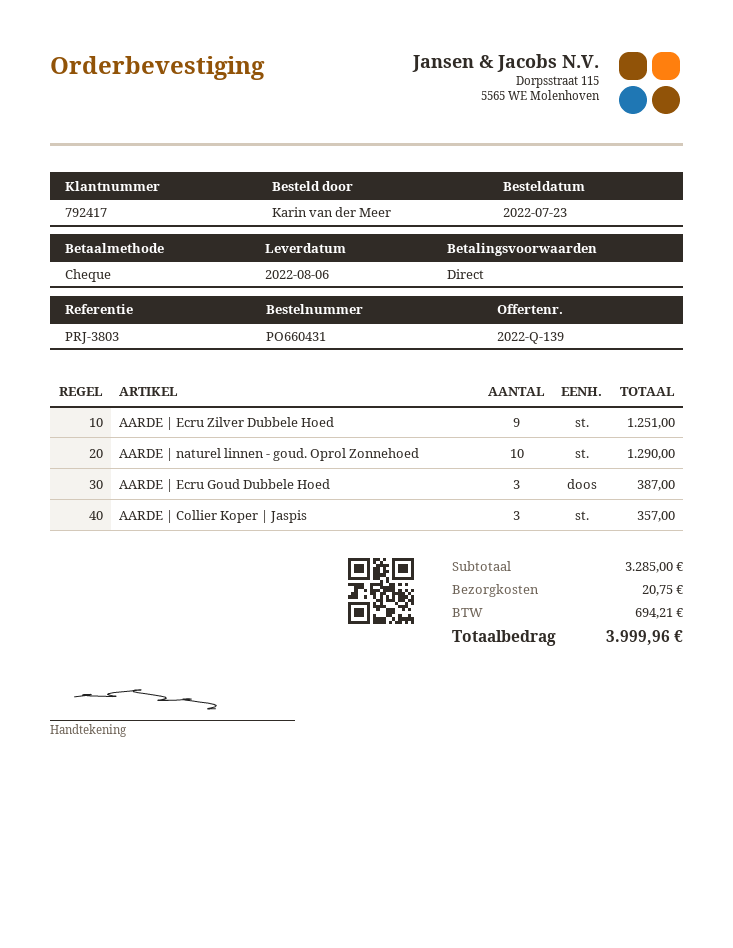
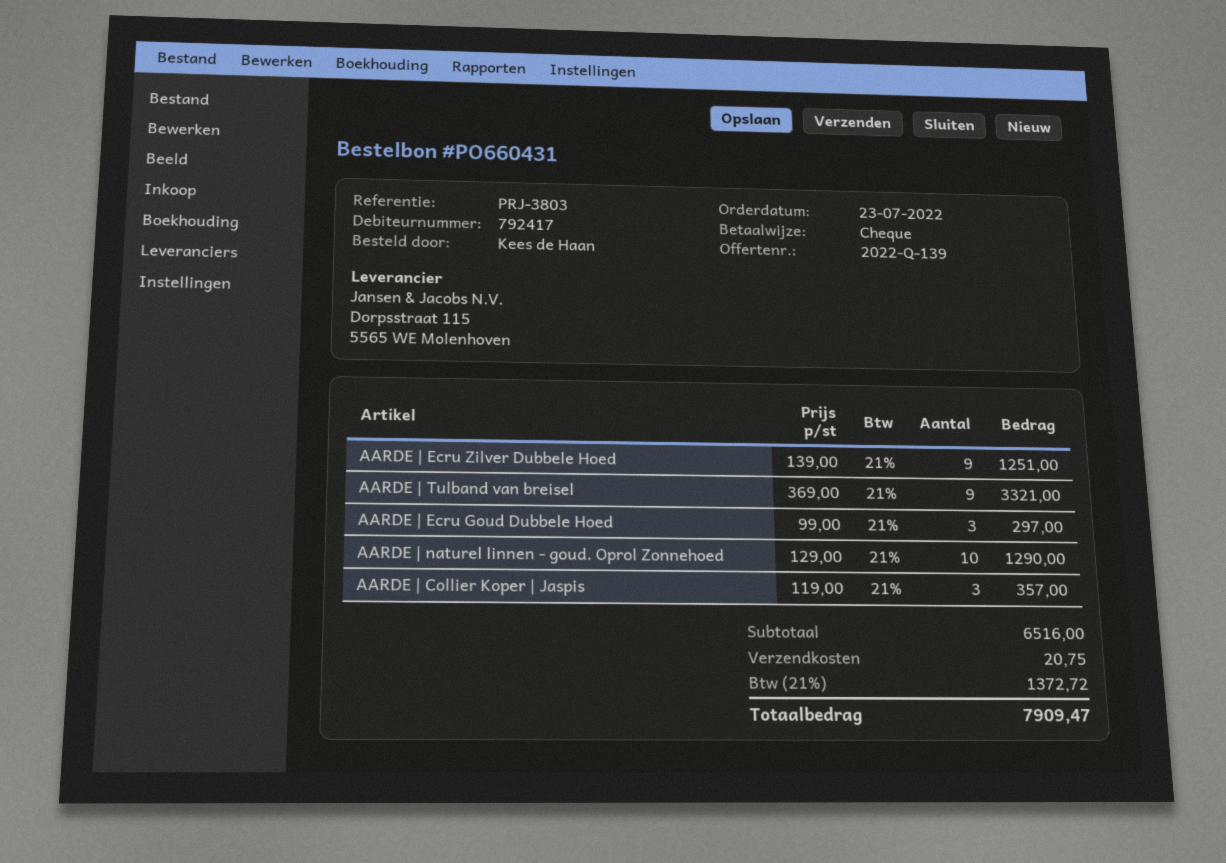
ordered by: Karin van der Meer -> Kees de Haan
AARDE | Ecru Goud Dubbele Hoed: 3 for 387.00 -> 3 for 297.00
AARDE | Tulband van breisel: none -> 9 for 3321.00
subtotal: 3285.00 -> 6516.00
tax: 694.21 -> 1372.72
total: 3999.96 -> 7909.47

